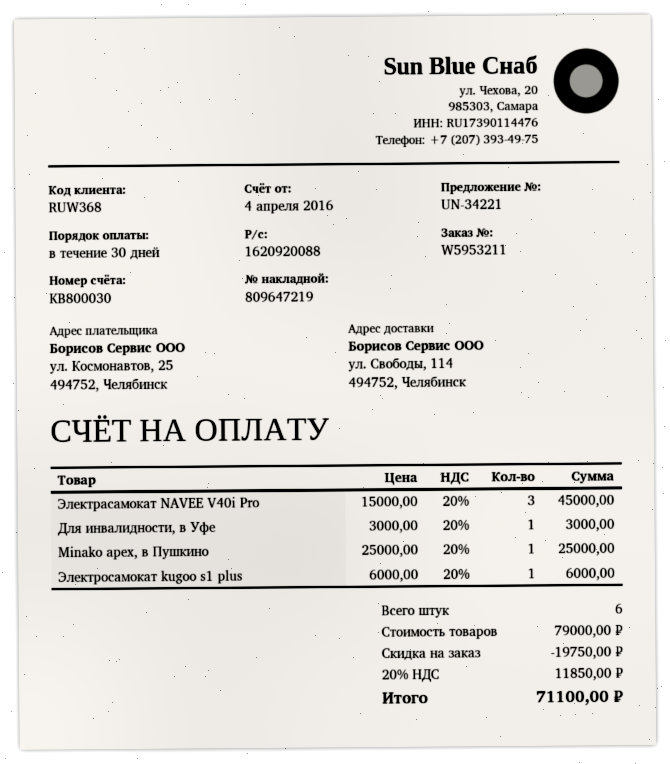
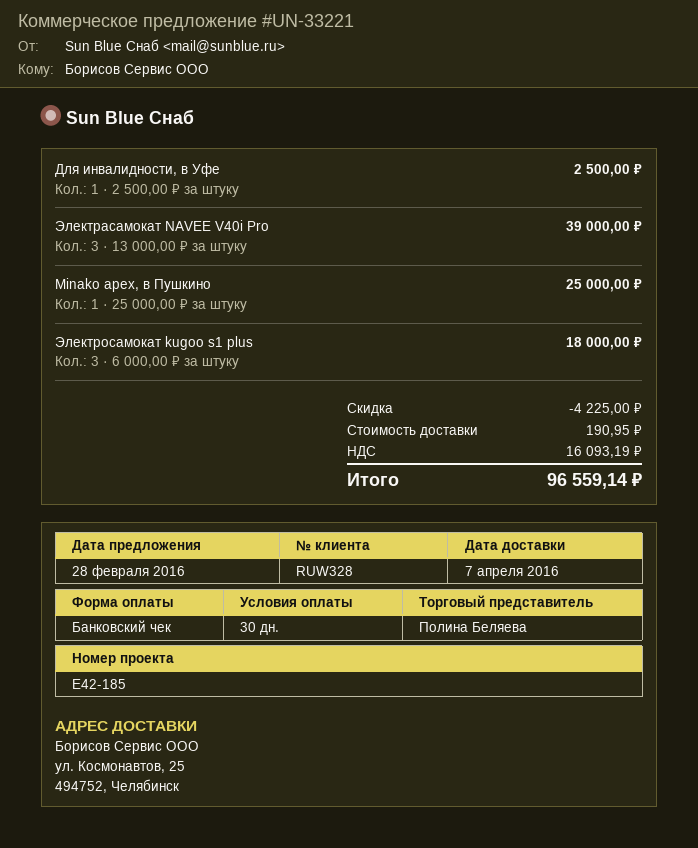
quote number: UN-34221 -> UN-33221
customer number: RUW368 -> RUW328
ship to: ул. Свободы, 114, 494752, Челябинск -> ул. Космонавтов, 25, 494752, Челябинск
Электрасамокат NAVEE V40i Pro: 3 x 15000.00 = 45000.00 -> 3 x 13000.00 = 39000.00
Для инвалидности, в Уфе: 1 x 3000.00 = 3000.00 -> 1 x 2500.00 = 2500.00
Электросамокат kugoo s1 plus: 1 x 6000.00 = 6000.00 -> 3 x 6000.00 = 18000.00
discount: 19750.00 -> 4225.00
shipping: none -> 190.95
tax: 11850.00 -> 16093.19
total: 71100.00 -> 96559.14

